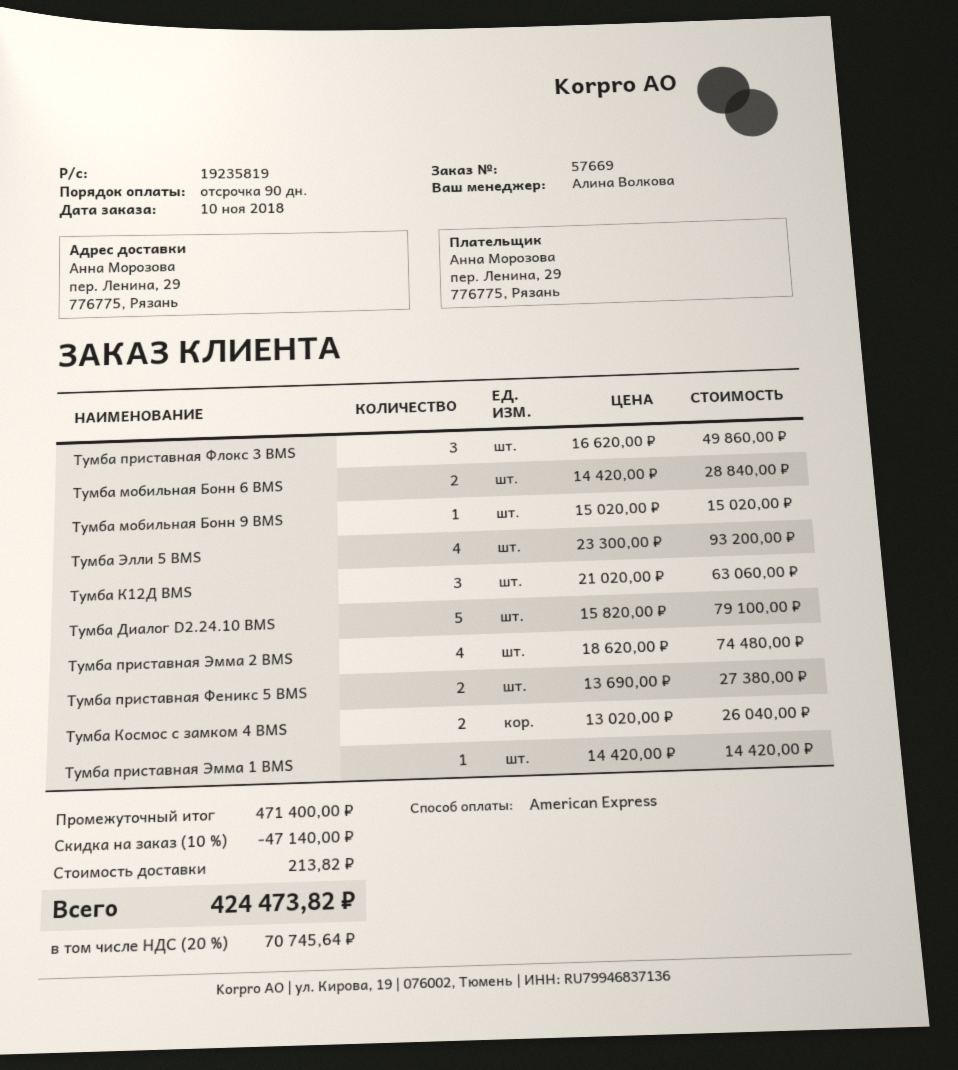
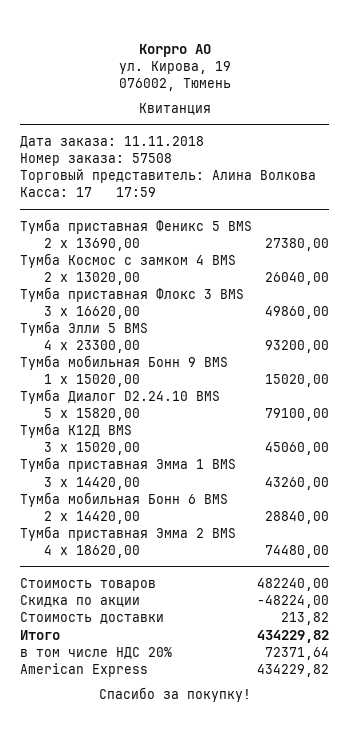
order number: 57669 -> 57508
order date: 2018-11-10 -> 2018-11-11
Тумба К12Д BMS: 3 x 21020.00 = 63060.00 -> 3 x 15020.00 = 45060.00
Тумба приставная Эмма 1 BMS: 1 x 14420.00 = 14420.00 -> 3 x 14420.00 = 43260.00
subtotal: 471400.00 -> 482240.00
discount: 47140.00 -> 48224.00
tax: 20% = 70745.64 -> 20% = 72371.64
total: 424473.82 -> 434229.82

